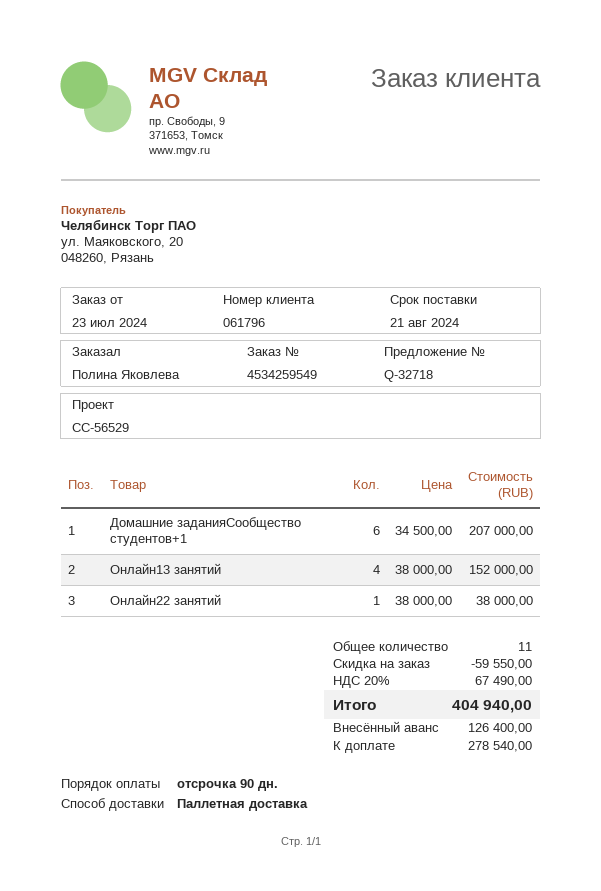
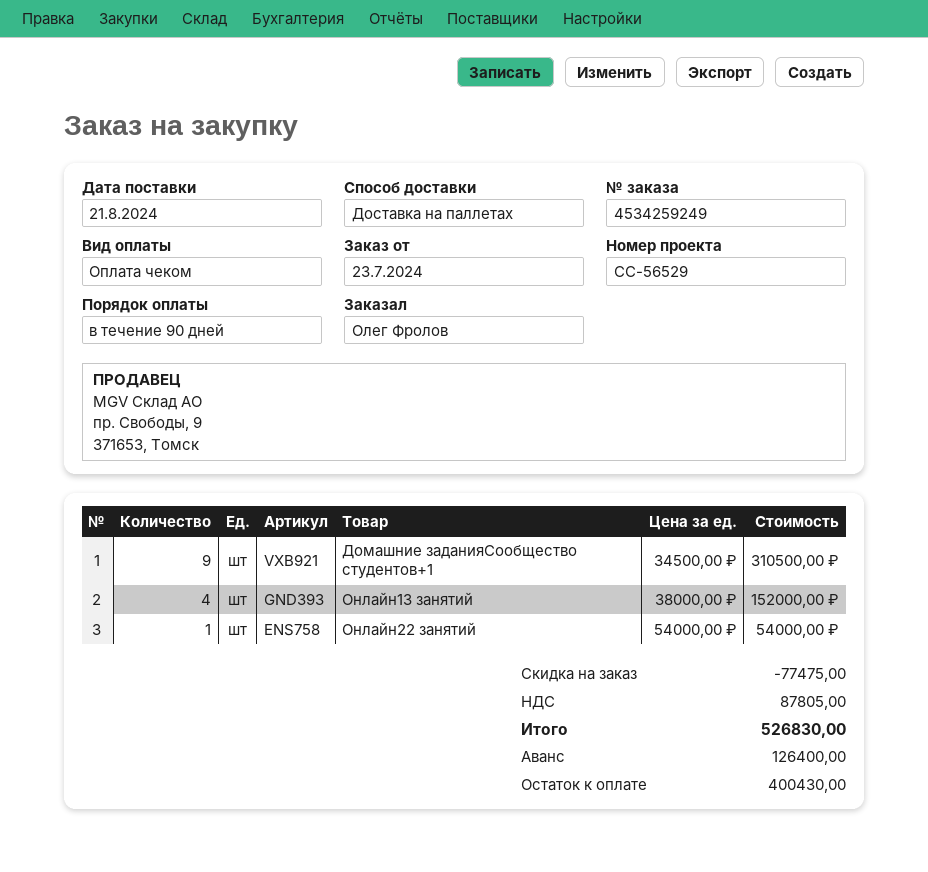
order number: 4534259549 -> 4534259249
ordered by: Полина Яковлева -> Олег Фролов
Домашние заданияСообщество студентов+1: 6 x 34500.00 = 207000.00 -> 9 x 34500.00 = 310500.00
Онлайн22 занятий: 1 x 38000.00 = 38000.00 -> 1 x 54000.00 = 54000.00
discount: 59550.00 -> 77475.00
tax: 67490.00 -> 87805.00
total: 404940.00 -> 526830.00
balance: 278540.00 -> 400430.00

